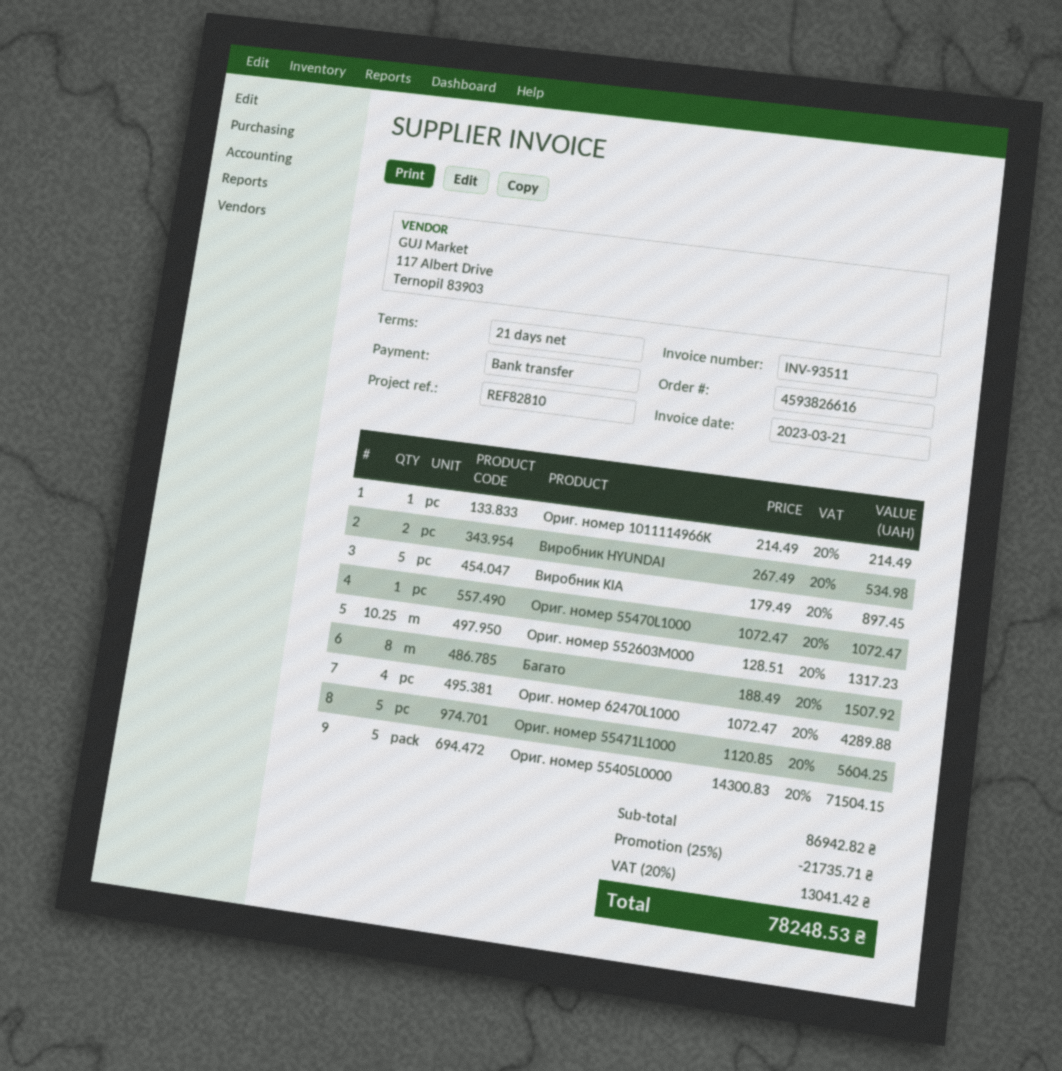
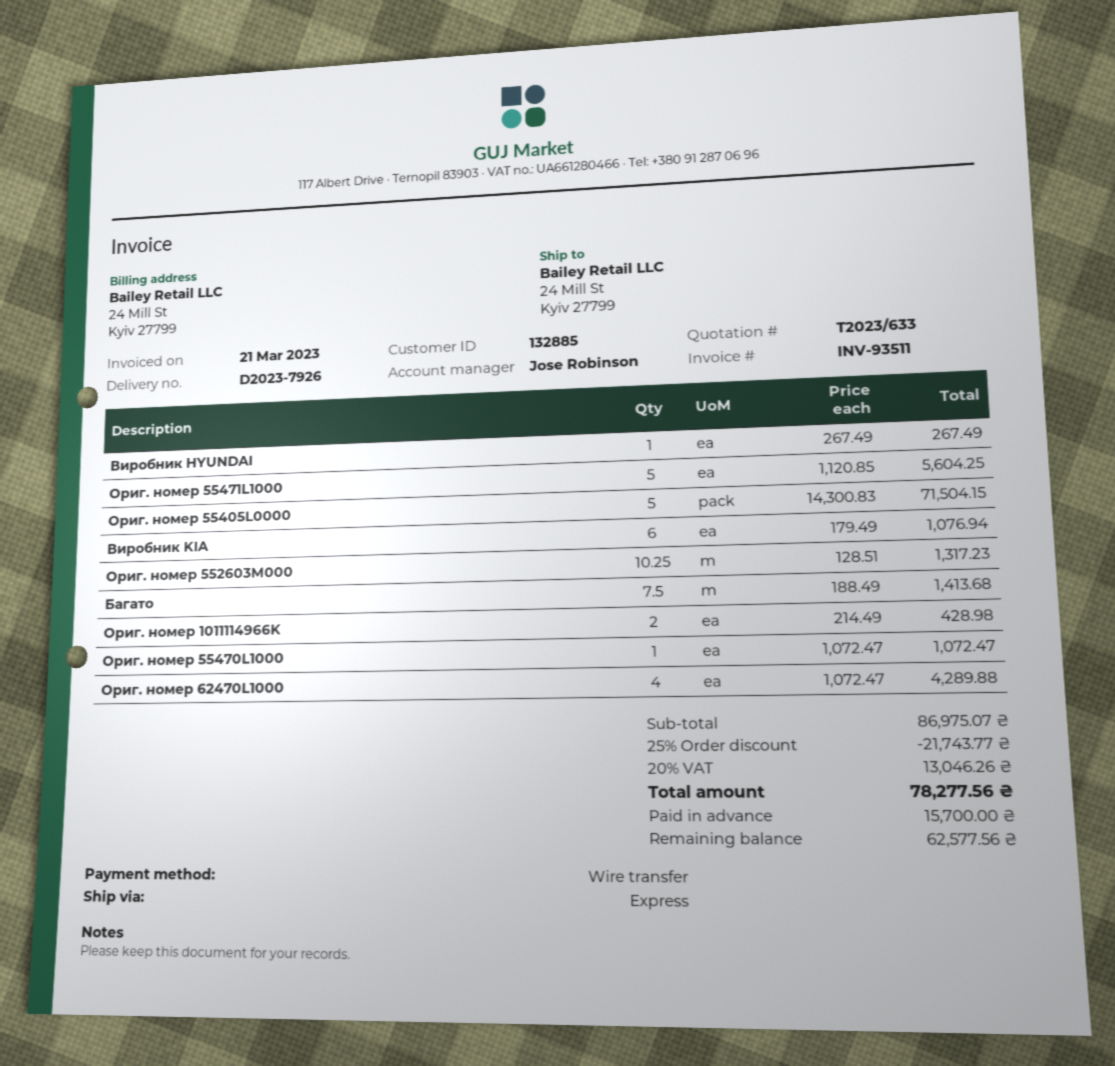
Ориг. номер 1011114966K: 1 x 214.49 = 214.49 -> 2 x 214.49 = 428.98
Виробник HYUNDAI: 2 x 267.49 = 534.98 -> 1 x 267.49 = 267.49
Виробник KIA: 5 x 179.49 = 897.45 -> 6 x 179.49 = 1076.94
Багато: 8 x 188.49 = 1507.92 -> 7.5 x 188.49 = 1413.68
subtotal: 86942.82 -> 86975.07
discount: 25% = 21735.71 -> 25% = 21743.77
tax: 20% = 13041.42 -> 20% = 13046.26
total: 78248.53 -> 78277.56

